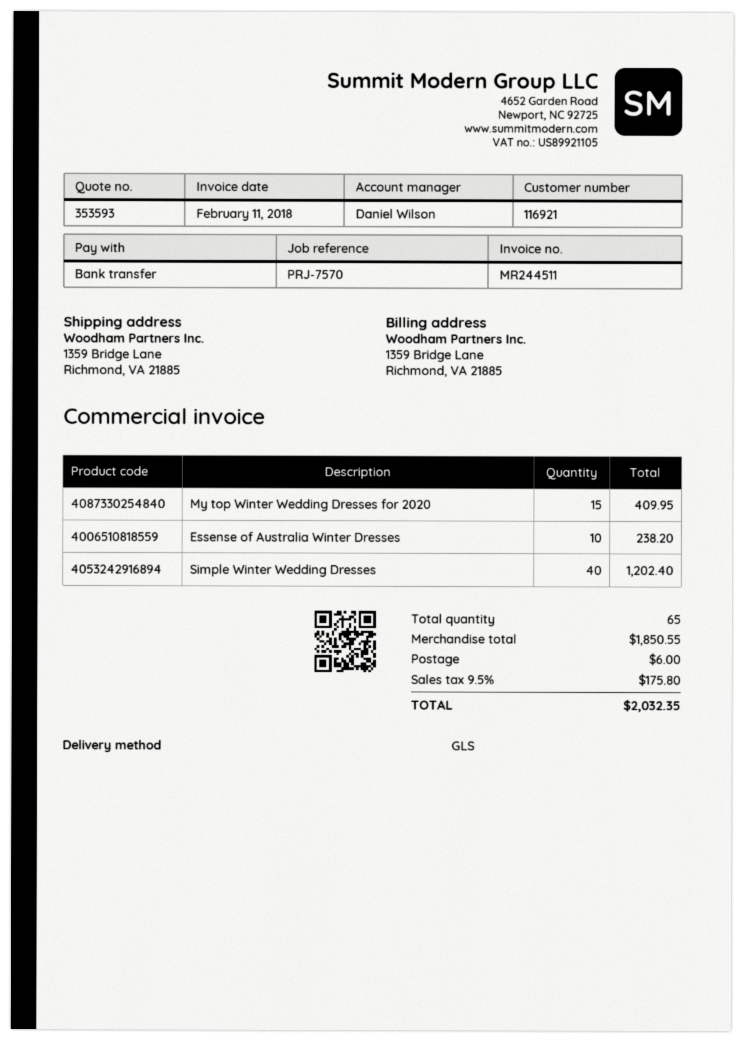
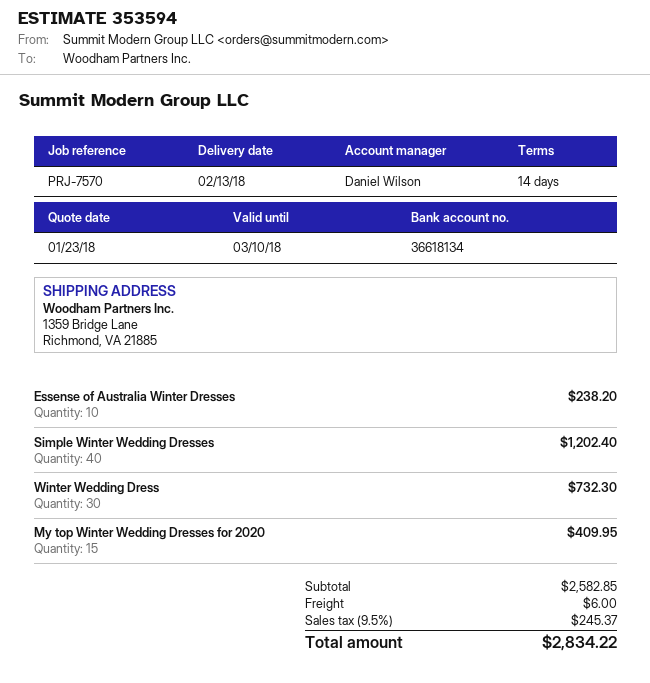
quote number: 353593 -> 353594
Winter Wedding Dress: none -> 30 for 732.30
subtotal: 1850.55 -> 2582.85
tax: 9.5% = 175.80 -> 9.5% = 245.37
total: 2032.35 -> 2834.22

